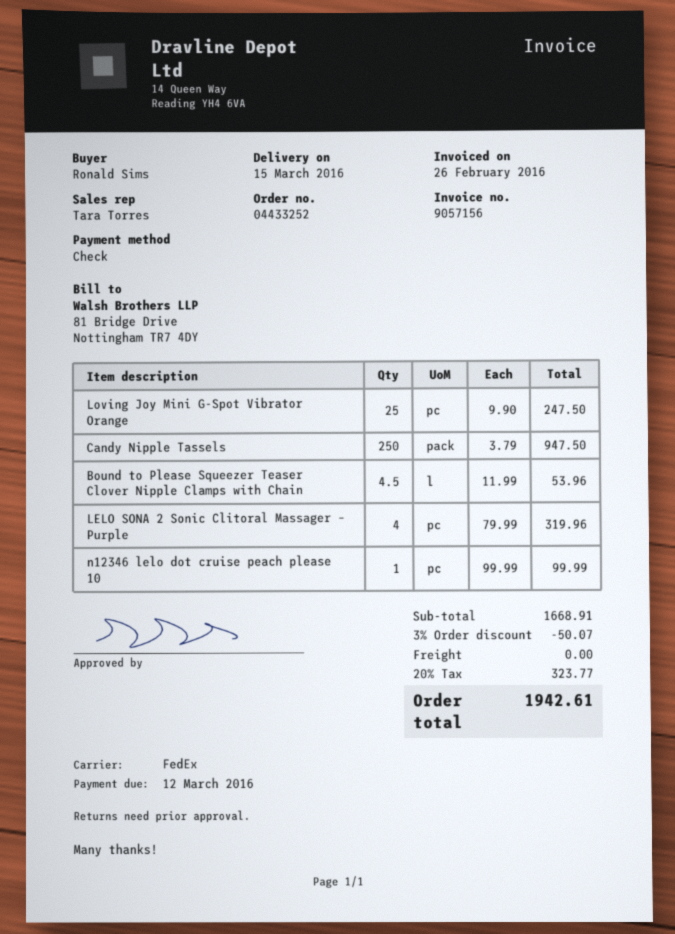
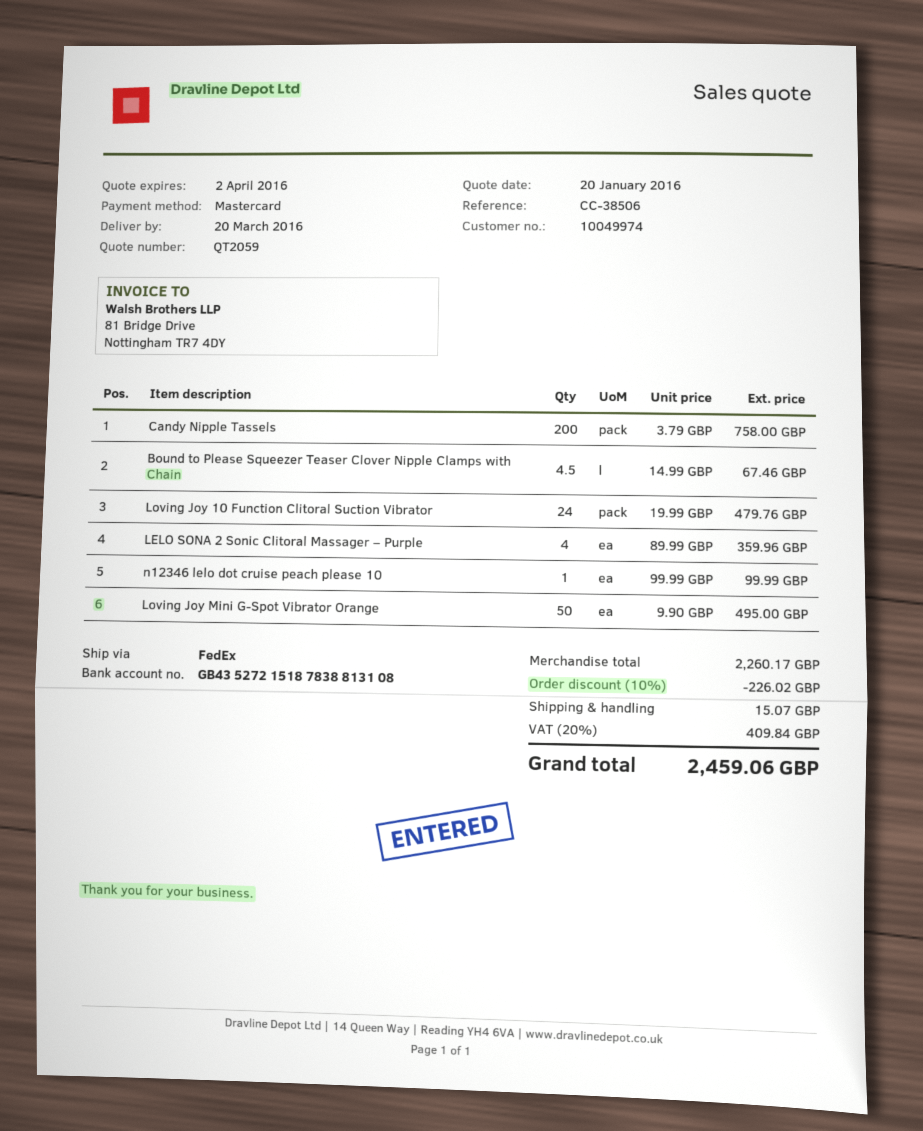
delivery date: 2016-03-15 -> 2016-03-20
payment method: cheque -> Mastercard
Loving Joy Mini G-Spot Vibrator Orange: 25 x 9.90 = 247.50 -> 50 x 9.90 = 495.00
Candy Nipple Tassels: 250 x 3.79 = 947.50 -> 200 x 3.79 = 758.00
Bound to Please Squeezer Teaser Clover Nipple Clamps with Chain: 4.5 x 11.99 = 53.96 -> 4.5 x 14.99 = 67.46
LELO SONA 2 Sonic Clitoral Massager – Purple: 4 x 79.99 = 319.96 -> 4 x 89.99 = 359.96
Loving Joy 10 Function Clitoral Suction Vibrator: none -> 24 x 19.99 = 479.76
subtotal: 1668.91 -> 2260.17
discount: 3% = 50.07 -> 10% = 226.02
shipping: 0.00 -> 15.07
tax: 20% = 323.77 -> 20% = 409.84
total: 1942.61 -> 2459.06

